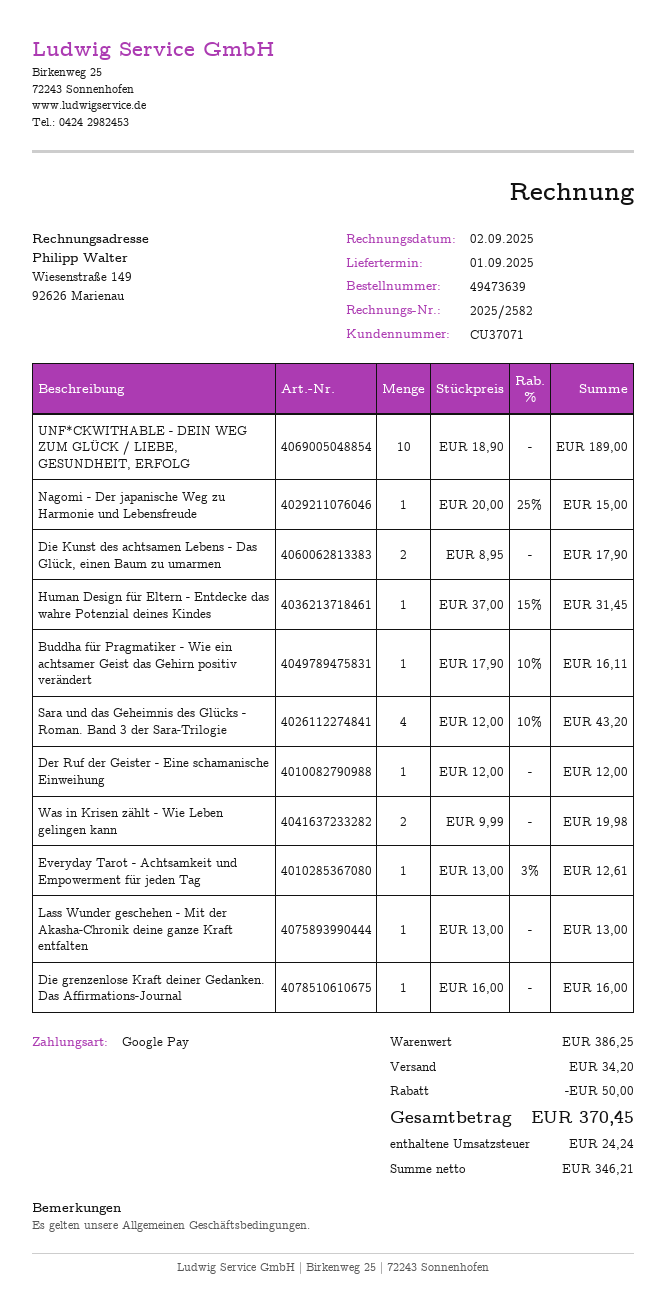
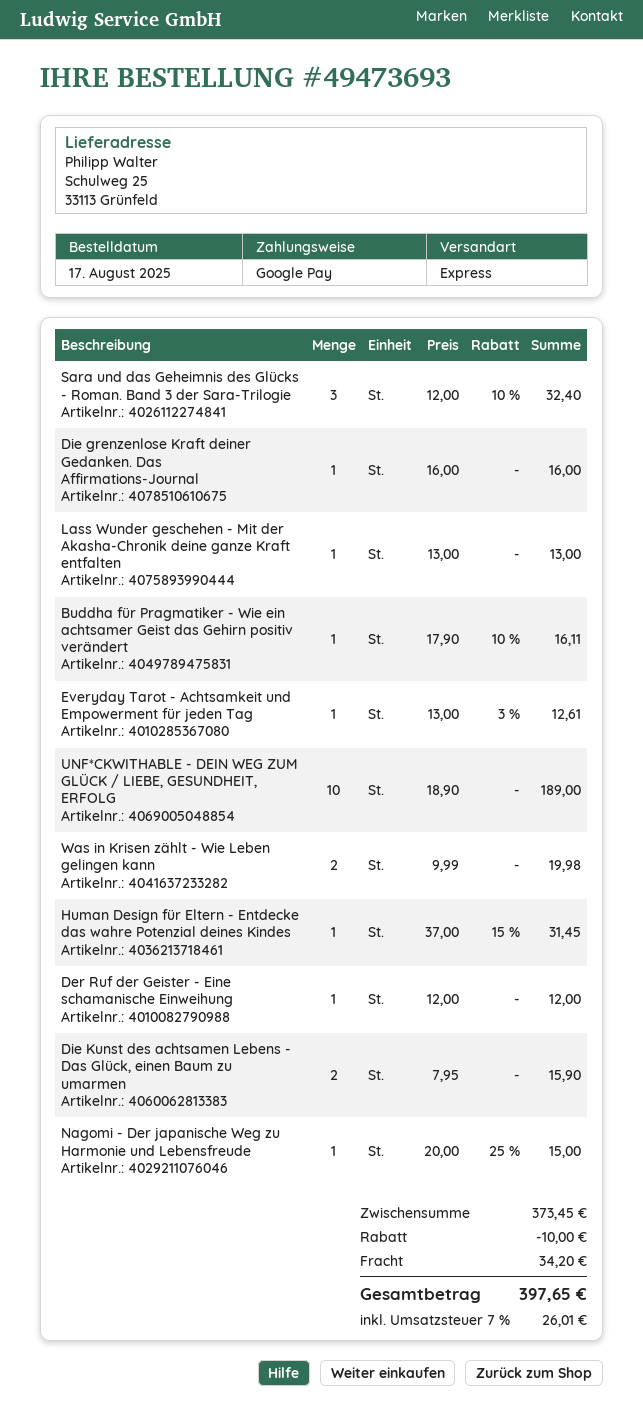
order number: 49473639 -> 49473693
Die Kunst des achtsamen Lebens - Das Glück, einen Baum zu umarmen: 2 x 8.95 = 17.90 -> 2 x 7.95 = 15.90
Sara und das Geheimnis des Glücks - Roman. Band 3 der Sara-Trilogie: 4 x 12.00 - 10% = 43.20 -> 3 x 12.00 - 10% = 32.40
subtotal: 386.25 -> 373.45
discount: 50.00 -> 10.00
tax: 24.24 -> 26.01
total: 370.45 -> 397.65

